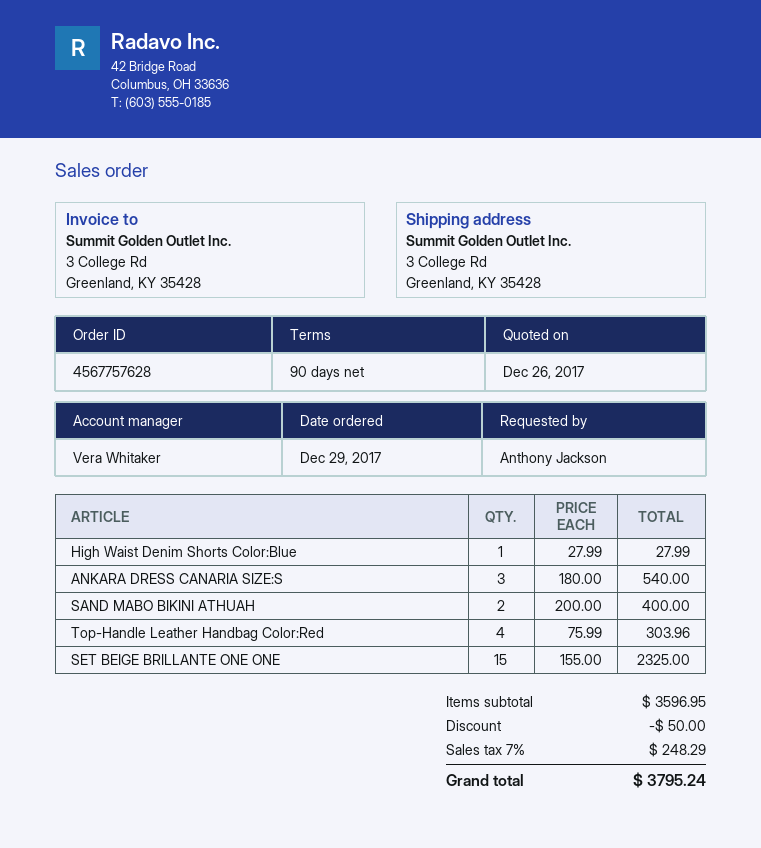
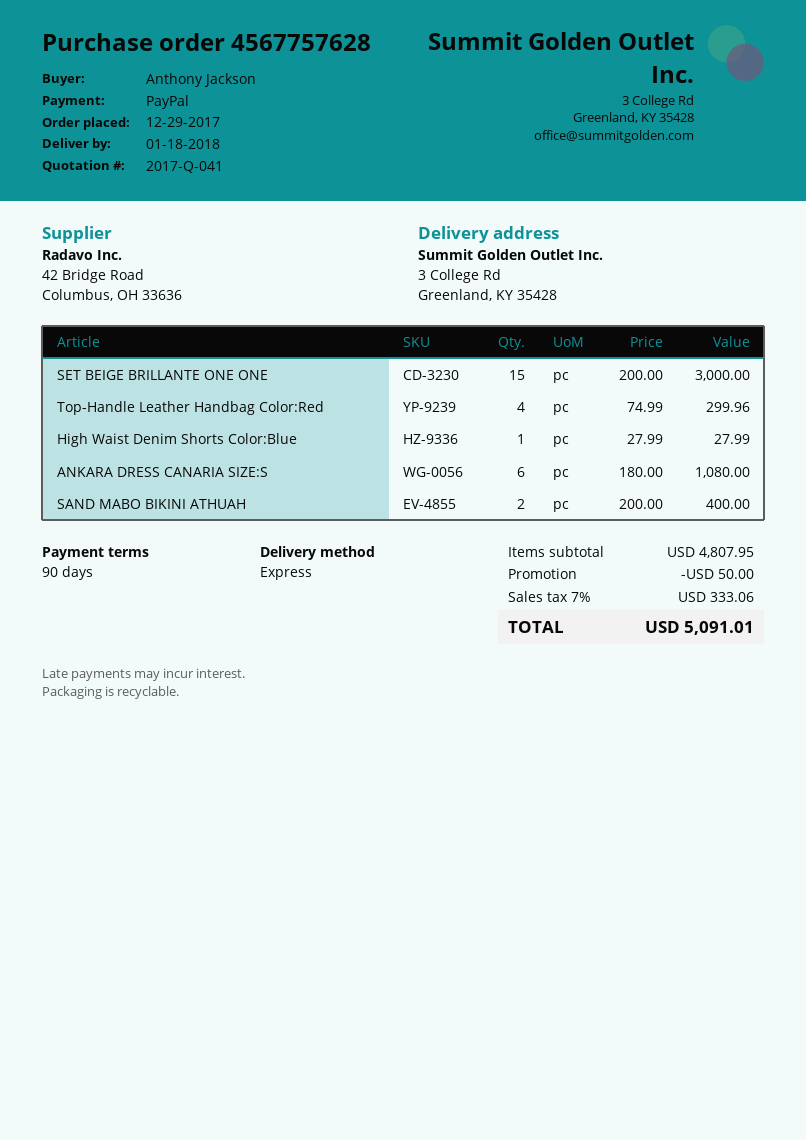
ANKARA DRESS CANARIA SIZE:S: 3 x 180.00 = 540.00 -> 6 x 180.00 = 1080.00
Top-Handle Leather Handbag Color:Red: 4 x 75.99 = 303.96 -> 4 x 74.99 = 299.96
SET BEIGE BRILLANTE ONE ONE: 15 x 155.00 = 2325.00 -> 15 x 200.00 = 3000.00
subtotal: 3596.95 -> 4807.95
tax: 7% = 248.29 -> 7% = 333.06
total: 3795.24 -> 5091.01

